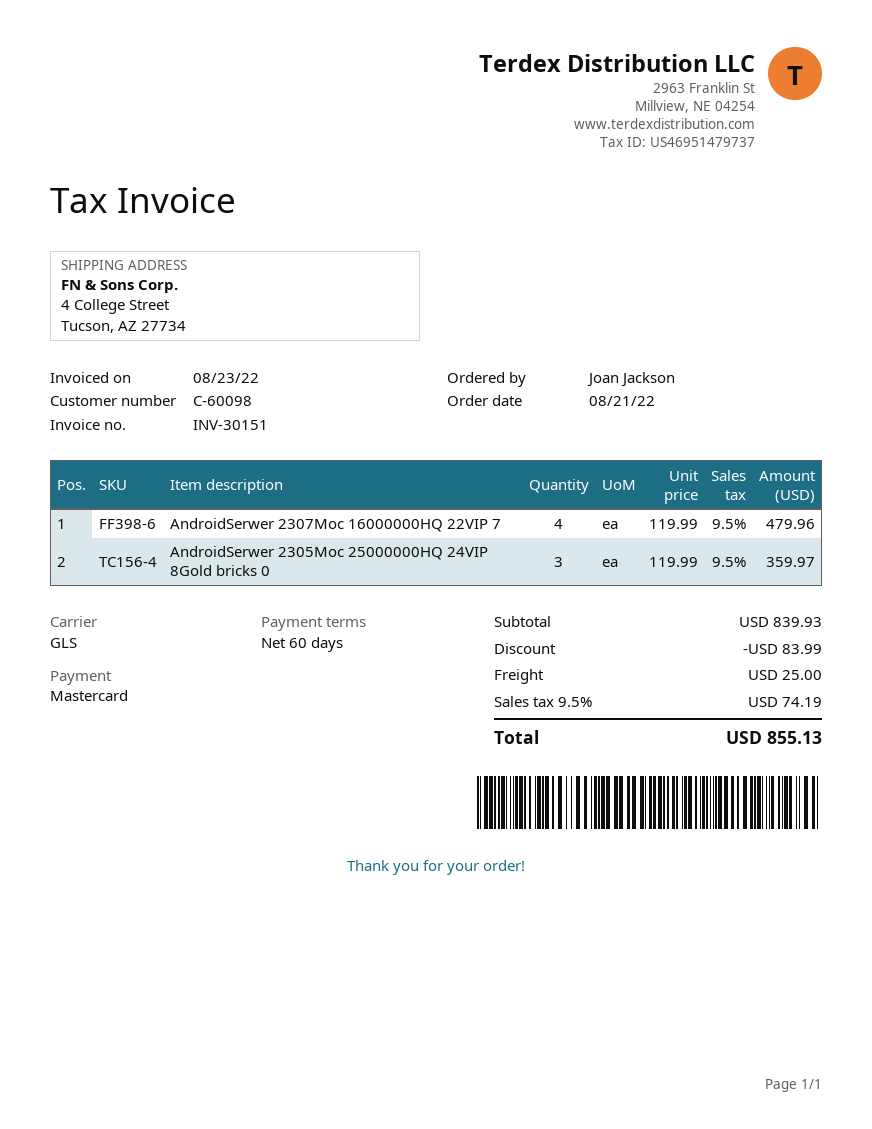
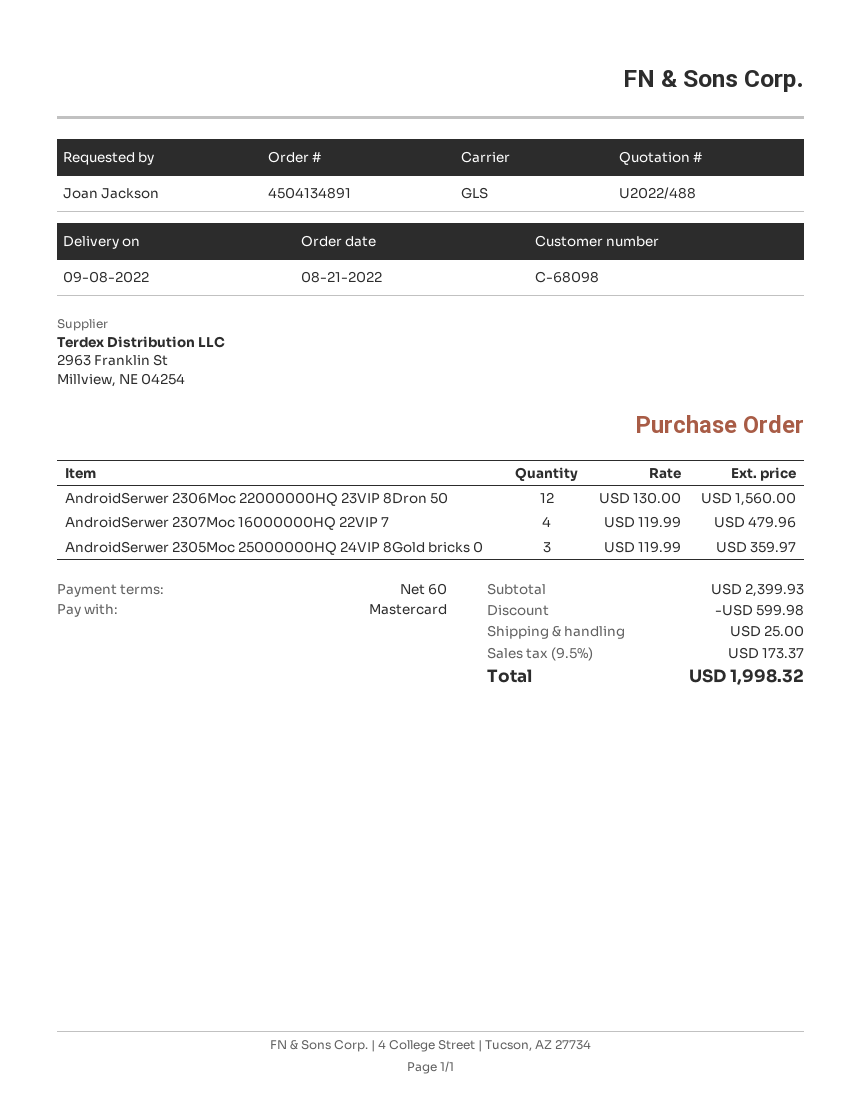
customer number: C-60098 -> C-68098
AndroidSerwer 2306Moc 22000000HQ 23VIP 8Dron 50: none -> 12 x 130.00 = 1560.00
subtotal: 839.93 -> 2399.93
discount: 83.99 -> 599.98
tax: 9.5% = 74.19 -> 9.5% = 173.37
total: 855.13 -> 1998.32

